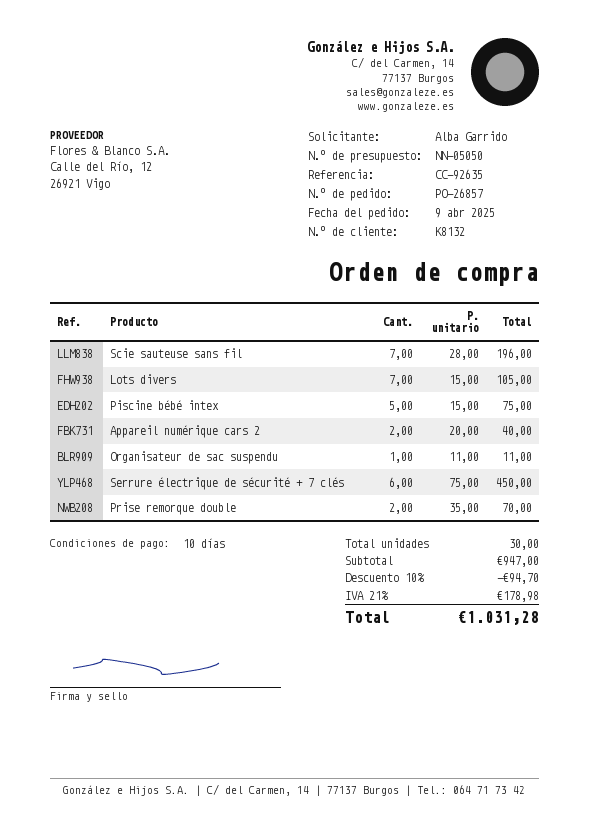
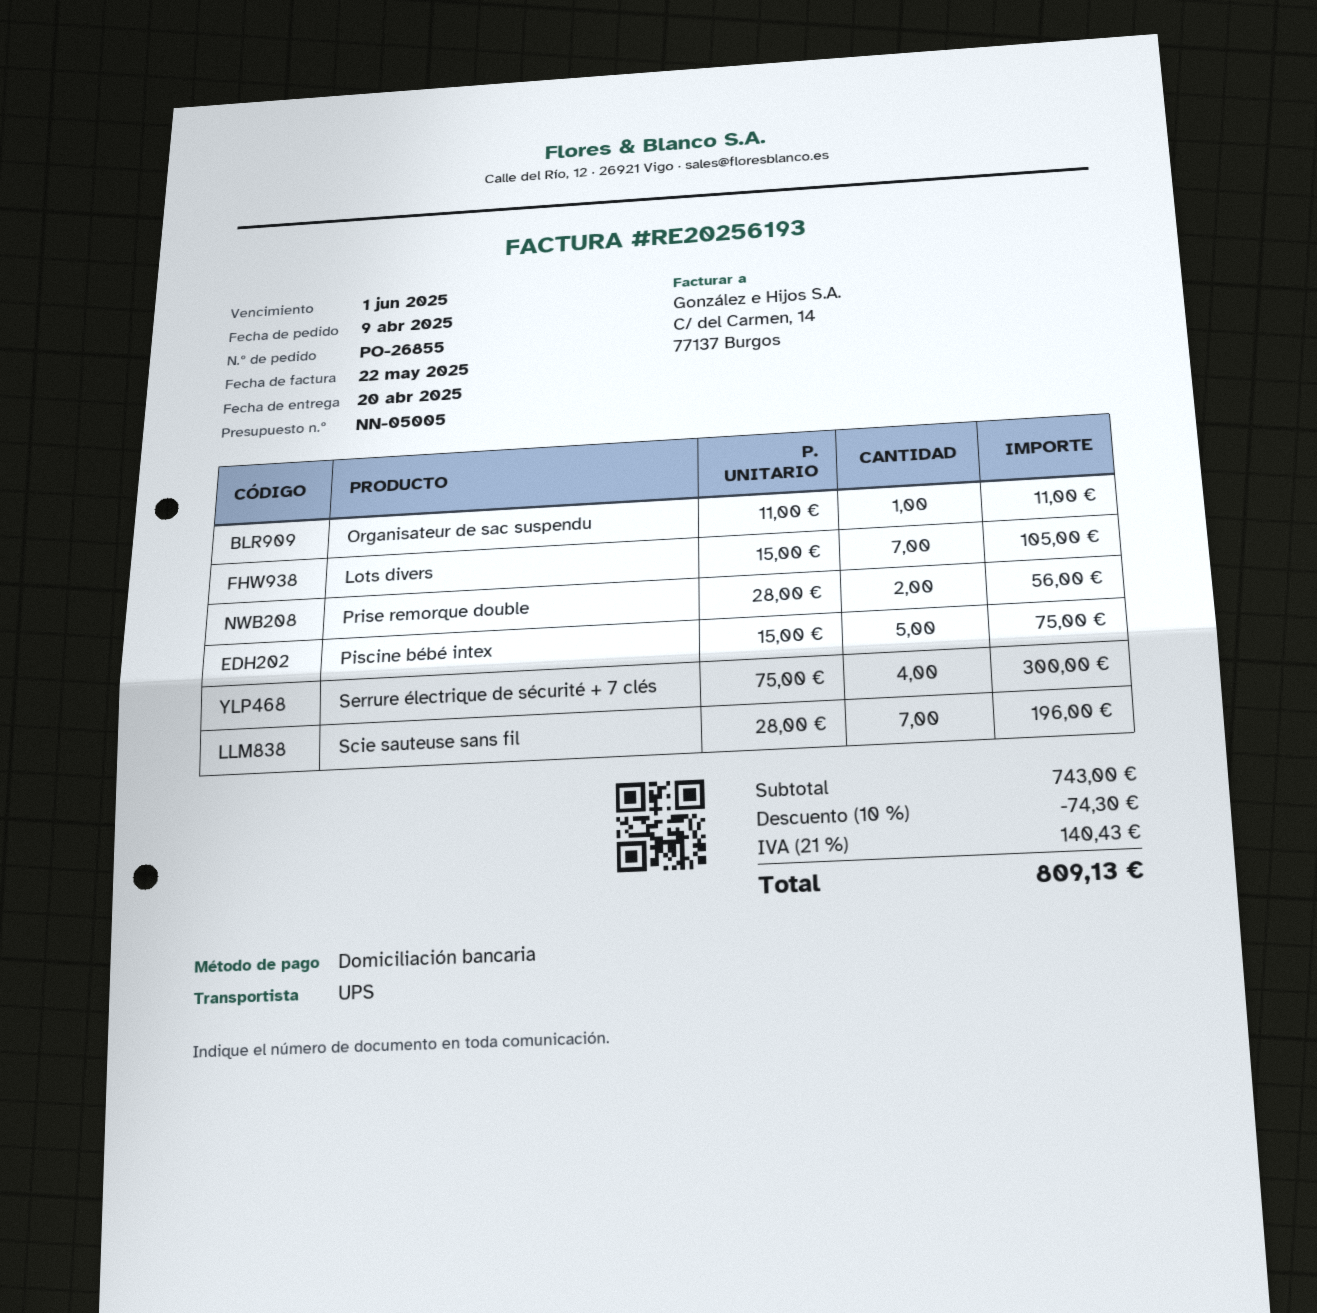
quote number: NN-05050 -> NN-05005
order number: PO-26857 -> PO-26855
Appareil numérique cars 2: 2 x 20.00 = 40.00 -> none
Serrure électrique de sécurité + 7 clés: 6 x 75.00 = 450.00 -> 4 x 75.00 = 300.00
Prise remorque double: 2 x 35.00 = 70.00 -> 2 x 28.00 = 56.00
subtotal: 947.00 -> 743.00
discount: 10% = 94.70 -> 10% = 74.30
tax: 21% = 178.98 -> 21% = 140.43
total: 1031.28 -> 809.13

